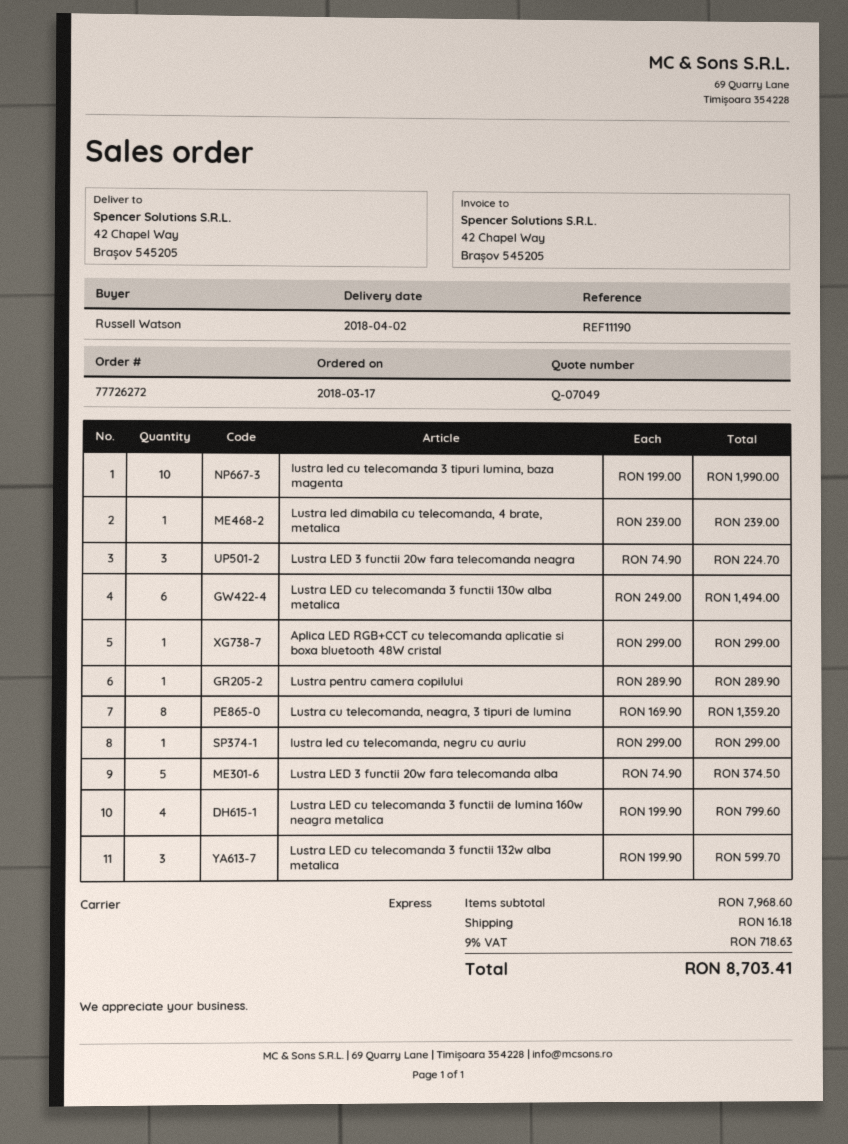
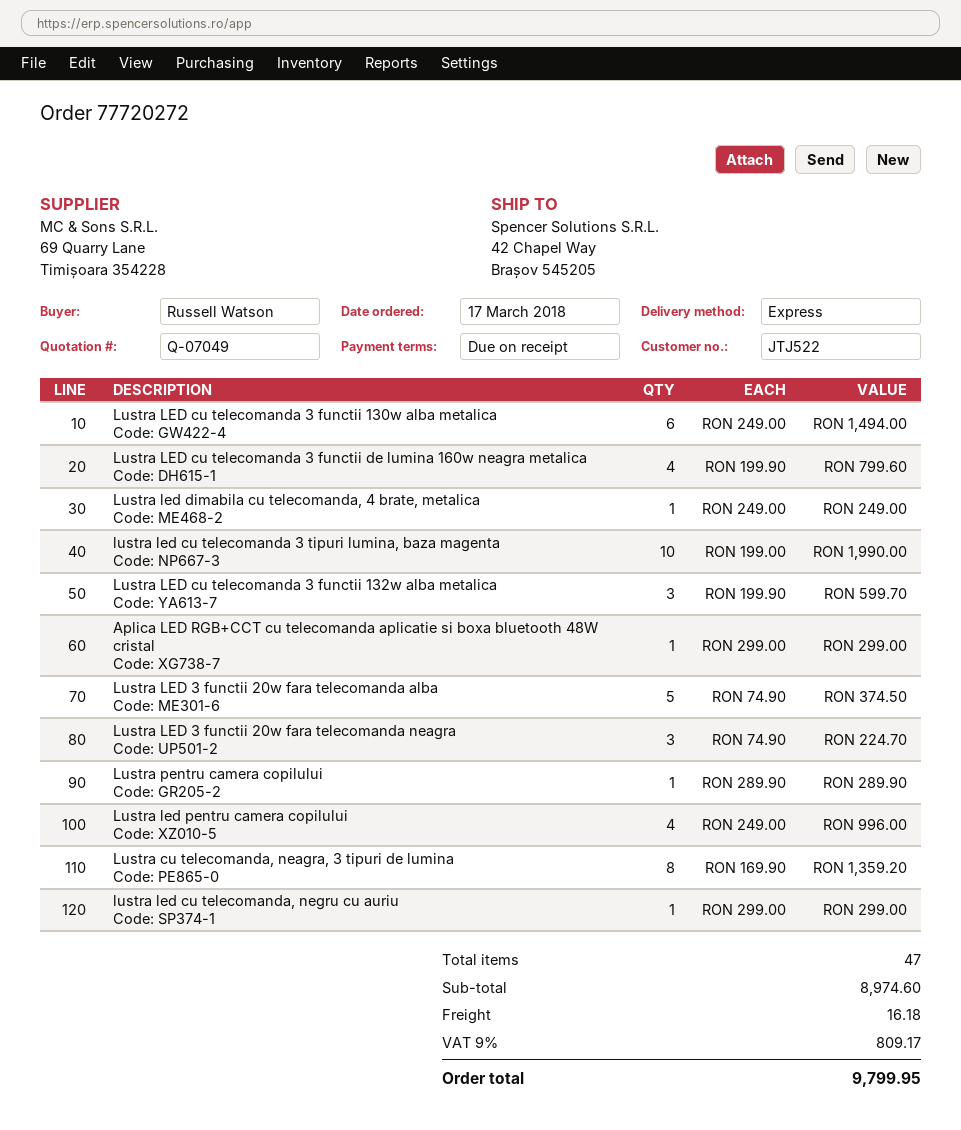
order number: 77726272 -> 77720272
Lustra led dimabila cu telecomanda, 4 brate, metalica: 1 x 239.00 = 239.00 -> 1 x 249.00 = 249.00
Lustra led pentru camera copilului: none -> 4 x 249.00 = 996.00
subtotal: 7968.60 -> 8974.60
tax: 9% = 718.63 -> 9% = 809.17
total: 8703.41 -> 9799.95

